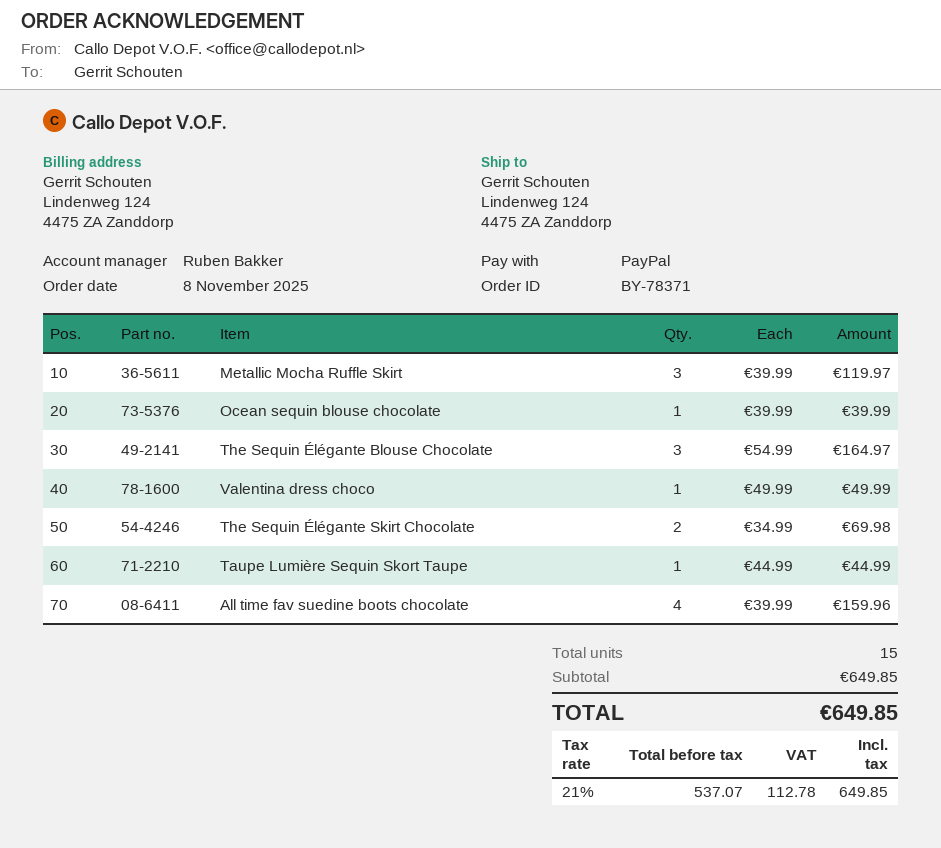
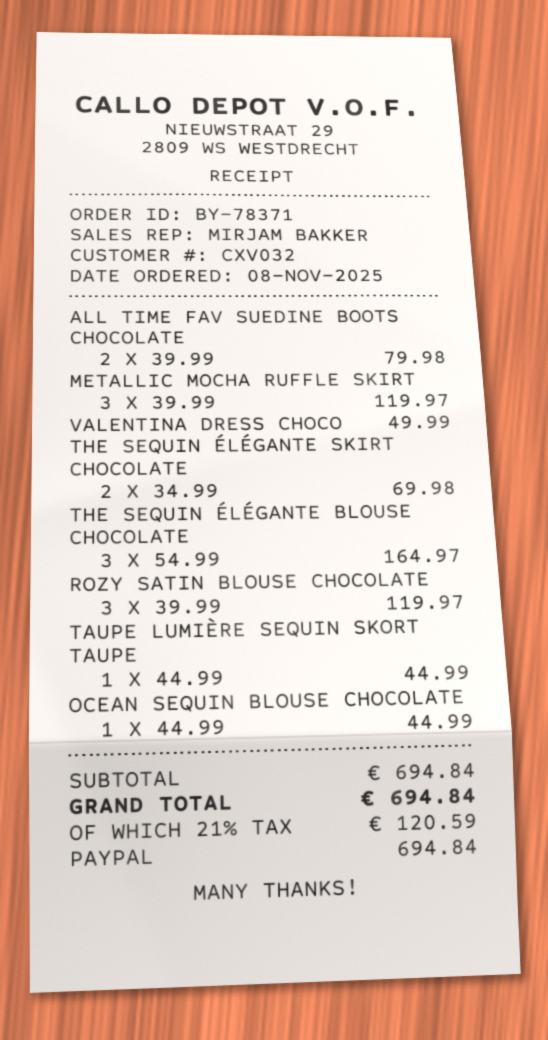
sales rep: Ruben Bakker -> MIRJAM BAKKER
Ocean sequin blouse chocolate: 1 x 39.99 = 39.99 -> 1 x 44.99 = 44.99
All time fav suedine boots chocolate: 4 x 39.99 = 159.96 -> 2 x 39.99 = 79.98
ROZY SATIN BLOUSE CHOCOLATE: none -> 3 x 39.99 = 119.97
subtotal: 649.85 -> 694.84
tax: 21% = 112.78 -> 21% = 120.59
total: 649.85 -> 694.84

